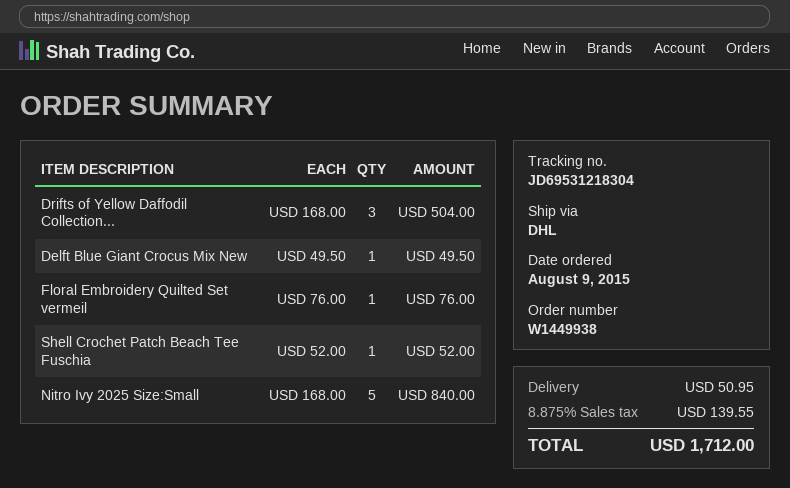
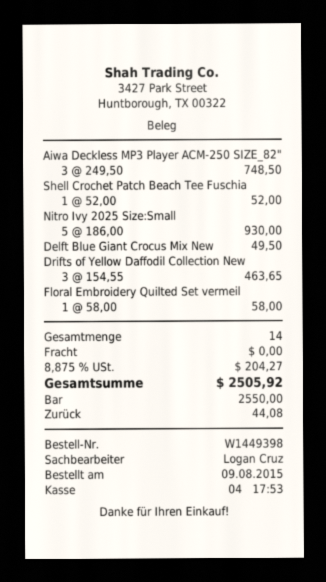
order number: W1449938 -> W1449398
Drifts of Yellow Daffodil Collection...: 3 x 168.00 = 504.00 -> 3 x 154.55 = 463.65
Floral Embroidery Quilted Set vermeil: 1 x 76.00 = 76.00 -> 1 x 58.00 = 58.00
Nitro Ivy 2025 Size:Small: 5 x 168.00 = 840.00 -> 5 x 186.00 = 930.00
Aiwa Deckless MP3 Player ACM-250 SIZE_82": none -> 3 x 249.50 = 748.50
shipping: 50.95 -> 0.00
tax: 8.875% = 139.55 -> 8.875% = 204.27
total: 1712.00 -> 2505.92

